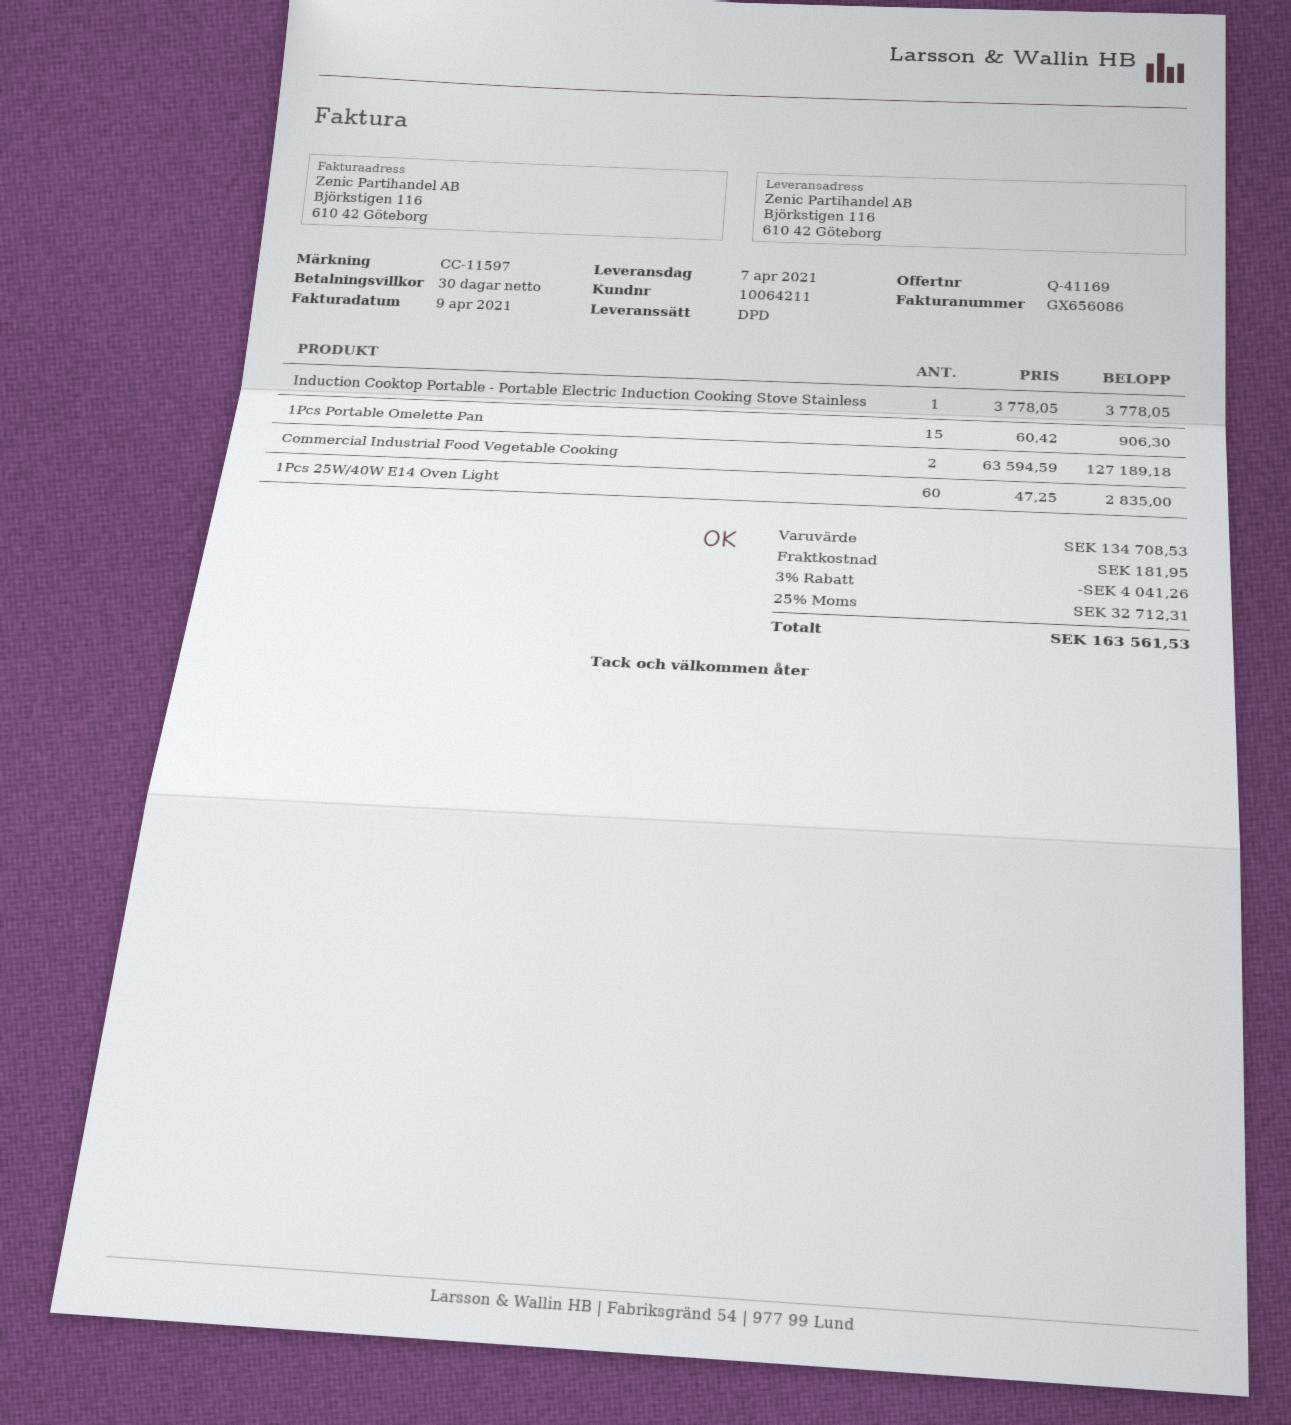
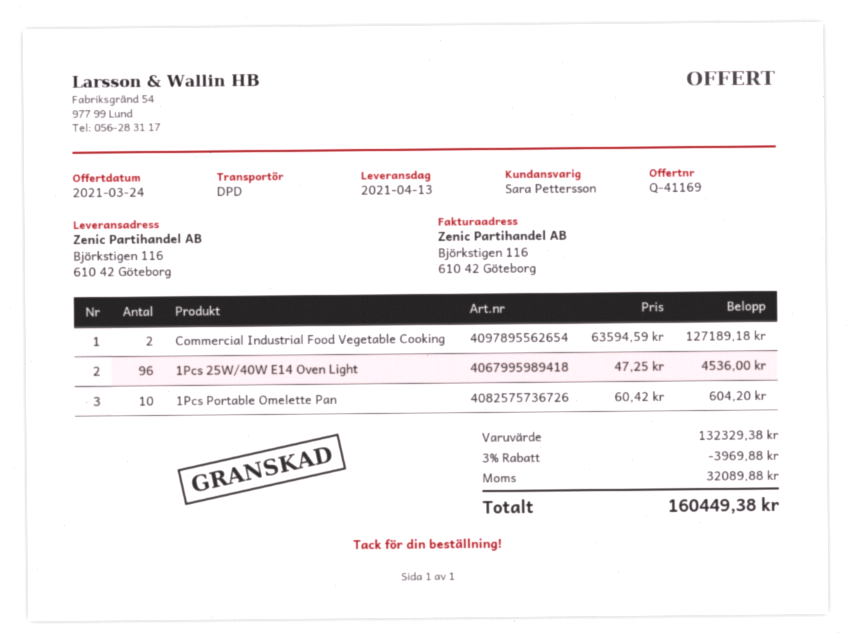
delivery date: 2021-04-07 -> 2021-04-13
Induction Cooktop Portable - Portable Electric Induction Cooking Stove Stainless: 1 x 3778.05 = 3778.05 -> none
1Pcs Portable Omelette Pan: 15 x 60.42 = 906.30 -> 10 x 60.42 = 604.20
1Pcs 25W/40W E14 Oven Light: 60 x 47.25 = 2835.00 -> 96 x 47.25 = 4536.00
subtotal: 134708.53 -> 132329.38
discount: 3% = 4041.26 -> 3% = 3969.88
shipping: 181.95 -> none
tax: 32712.31 -> 32089.88
total: 163561.53 -> 160449.38

